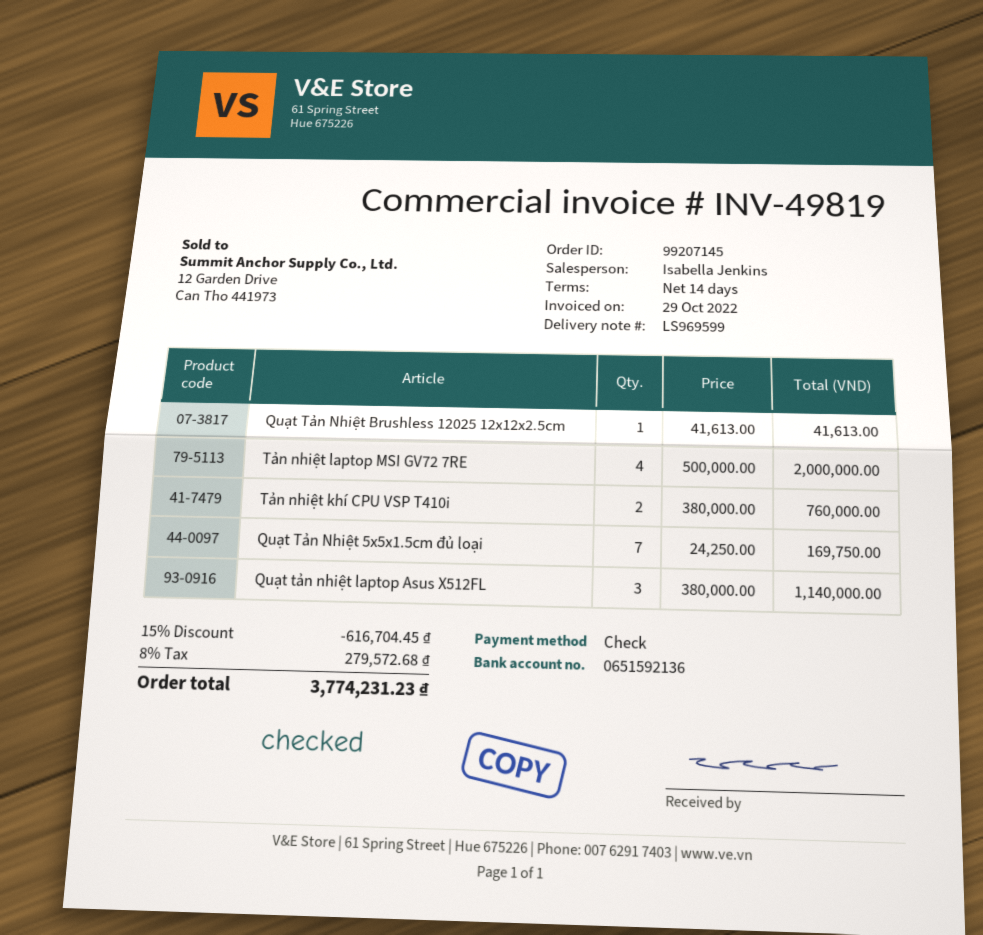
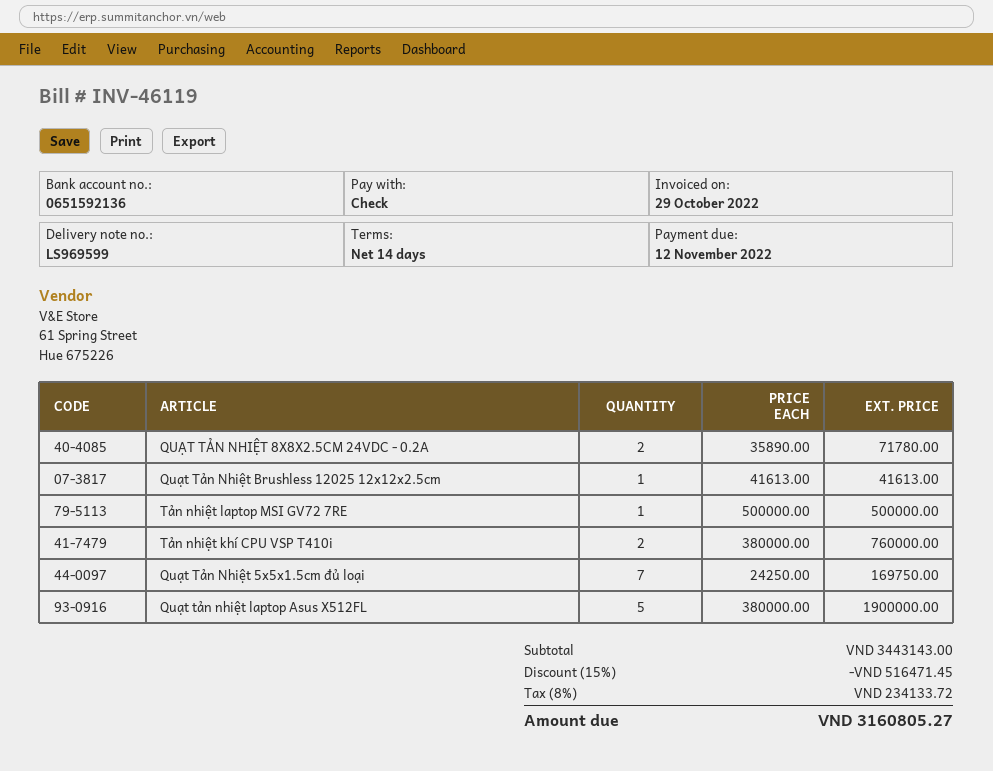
invoice number: INV-49819 -> INV-46119
Tản nhiệt laptop MSI GV72 7RE: 4 x 500000.00 = 2000000.00 -> 1 x 500000.00 = 500000.00
Quạt tản nhiệt laptop Asus X512FL: 3 x 380000.00 = 1140000.00 -> 5 x 380000.00 = 1900000.00
QUẠT TẢN NHIỆT 8X8X2.5CM 24VDC - 0.2A: none -> 2 x 35890.00 = 71780.00
discount: 15% = 616704.45 -> 15% = 516471.45
tax: 8% = 279572.68 -> 8% = 234133.72
total: 3774231.23 -> 3160805.27

